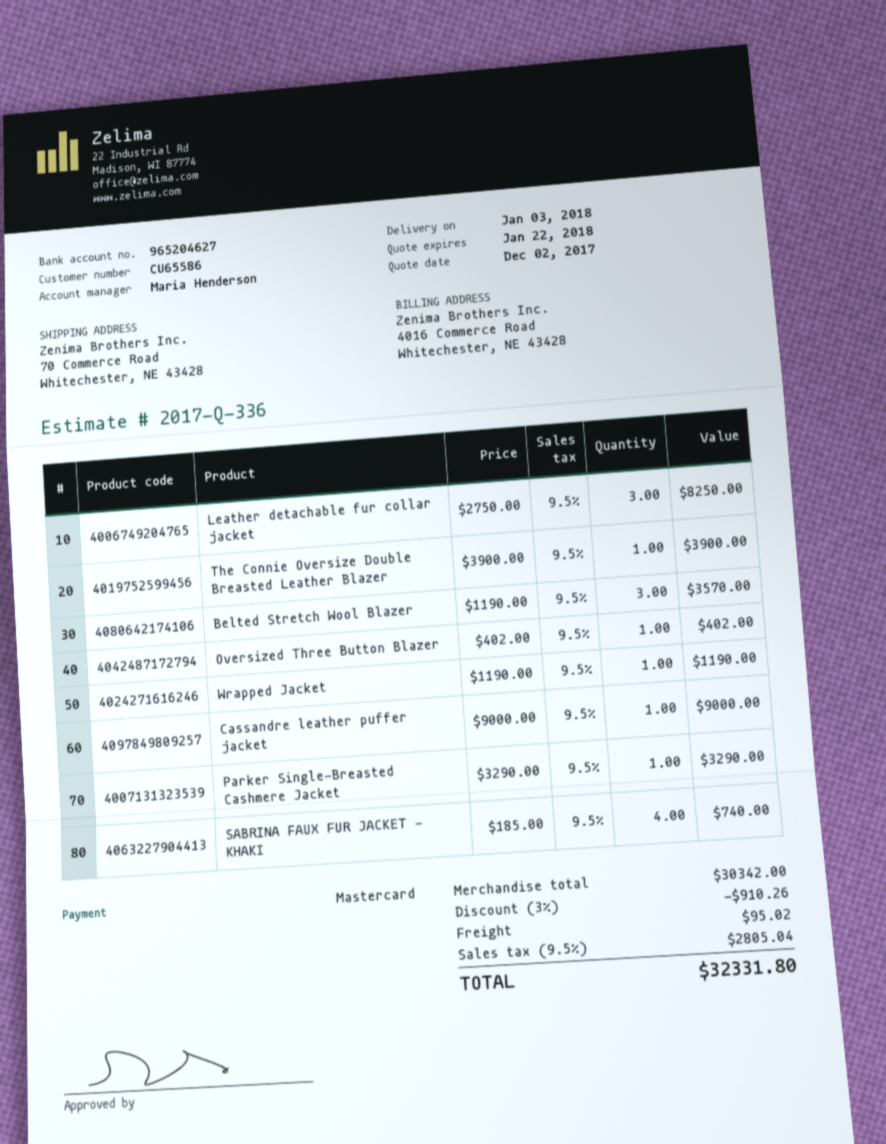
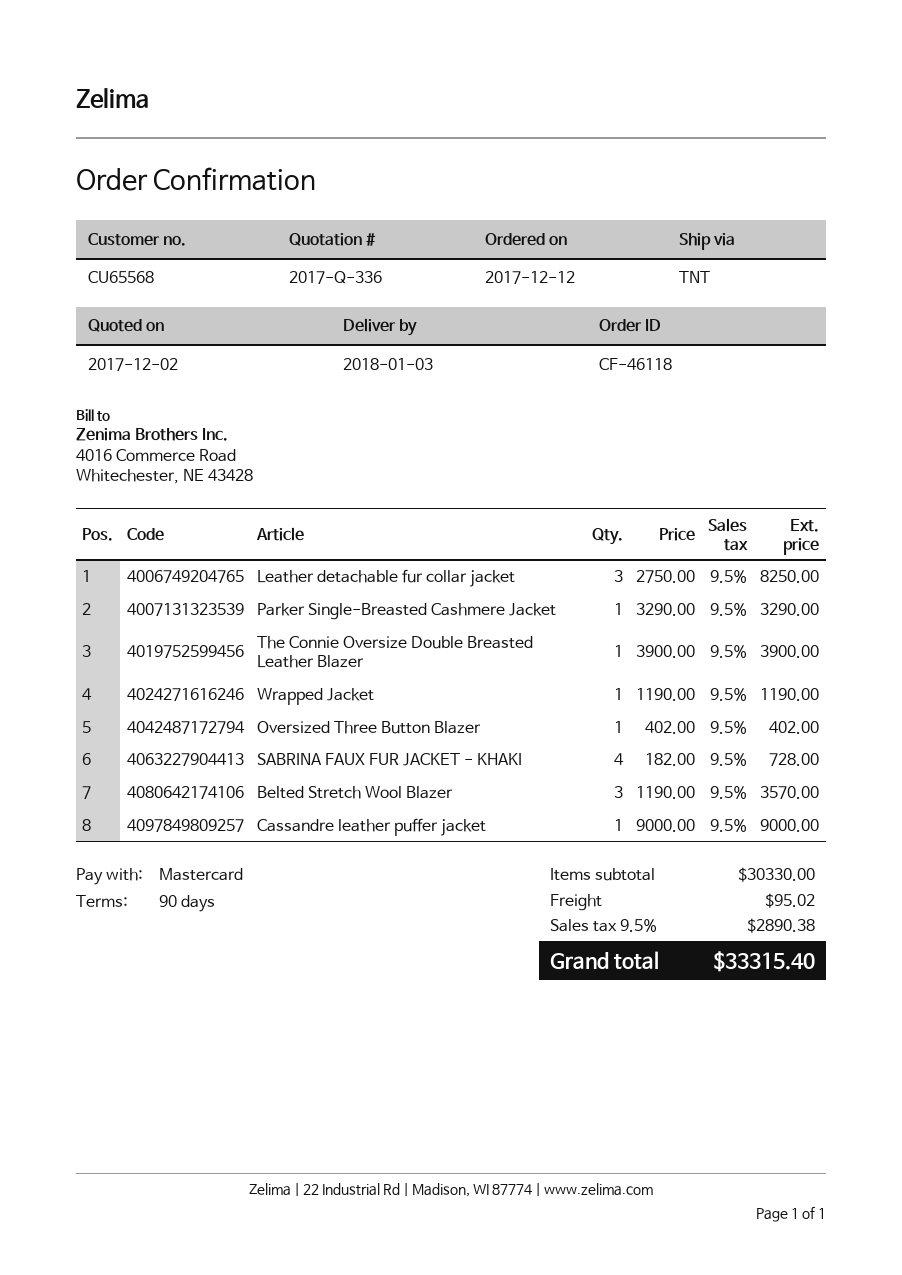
customer number: CU65586 -> CU65568
SABRINA FAUX FUR JACKET - KHAKI: 4 x 185.00 = 740.00 -> 4 x 182.00 = 728.00
subtotal: 30342.00 -> 30330.00
discount: 3% = 910.26 -> none
tax: 9.5% = 2805.04 -> 9.5% = 2890.38
total: 32331.80 -> 33315.40

